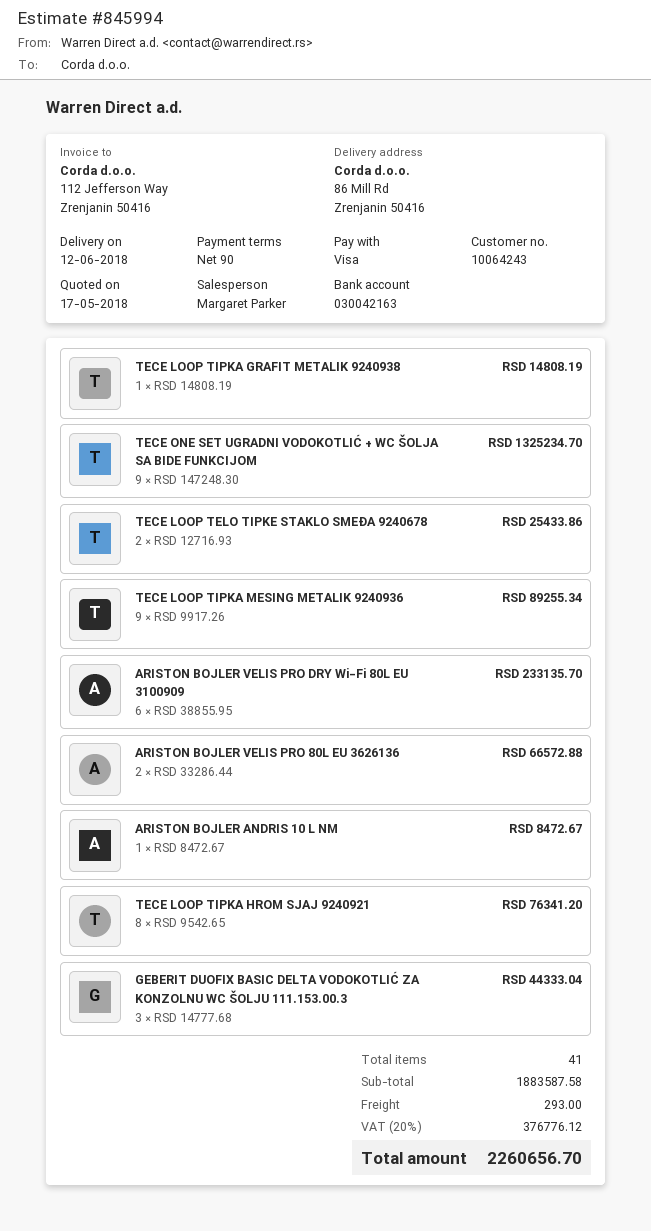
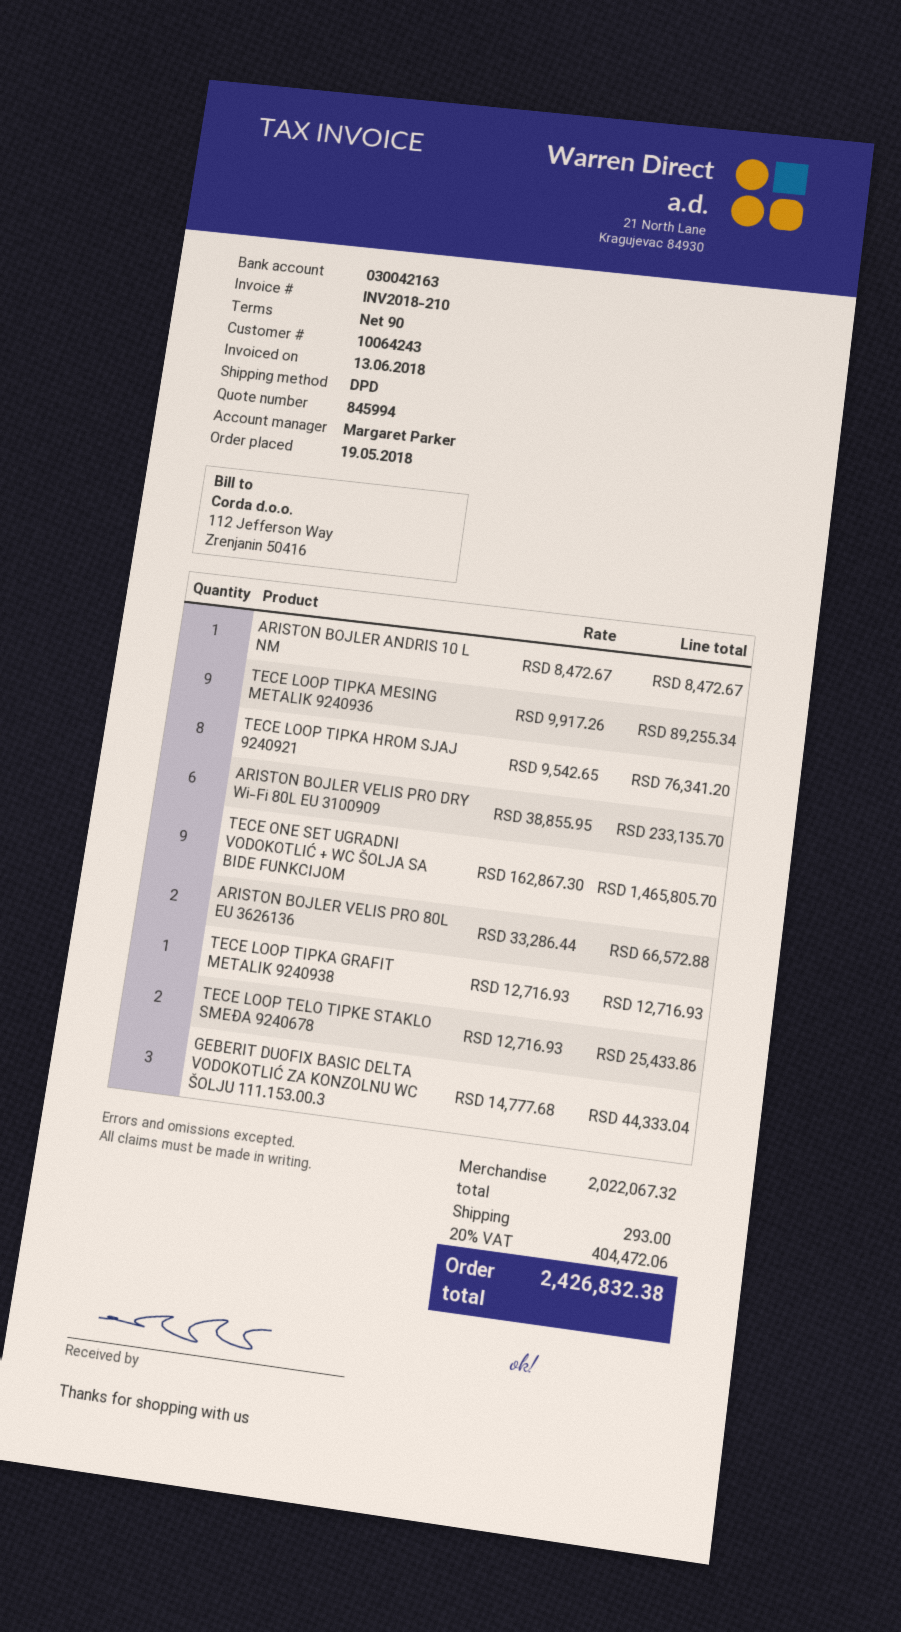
TECE LOOP TIPKA GRAFIT METALIK 9240938: 1 x 14808.19 = 14808.19 -> 1 x 12716.93 = 12716.93
TECE ONE SET UGRADNI VODOKOTLIĆ + WC ŠOLJA SA BIDE FUNKCIJOM: 9 x 147248.30 = 1325234.70 -> 9 x 162867.30 = 1465805.70
subtotal: 1883587.58 -> 2022067.32
tax: 20% = 376776.12 -> 20% = 404472.06
total: 2260656.70 -> 2426832.38

